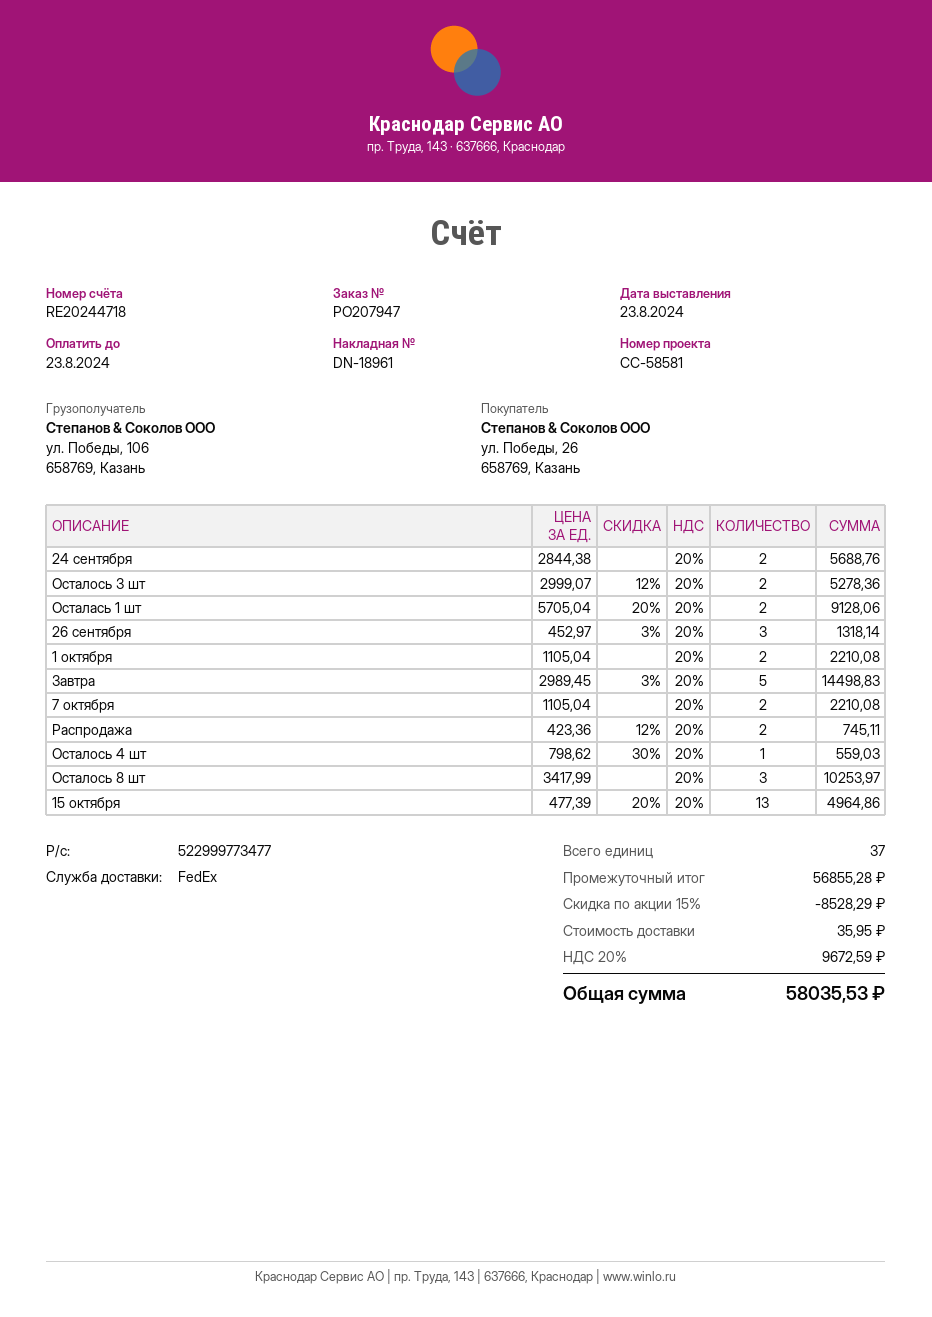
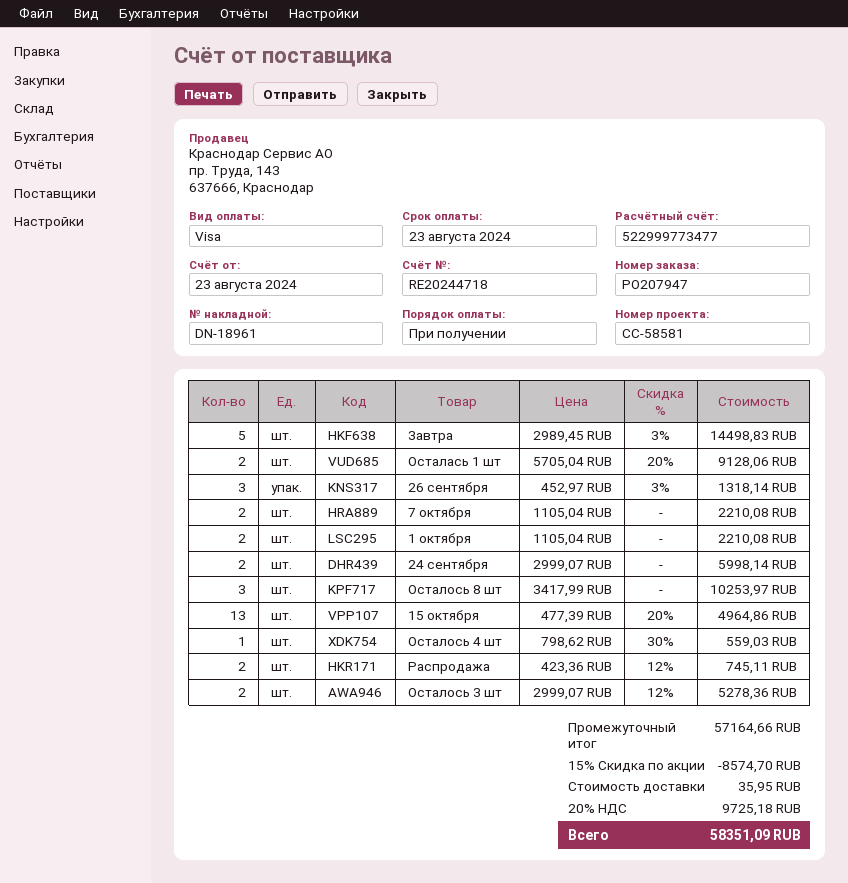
24 сентября: 2 x 2844.38 = 5688.76 -> 2 x 2999.07 = 5998.14
subtotal: 56855.28 -> 57164.66
discount: 15% = 8528.29 -> 15% = 8574.70
tax: 20% = 9672.59 -> 20% = 9725.18
total: 58035.53 -> 58351.09

